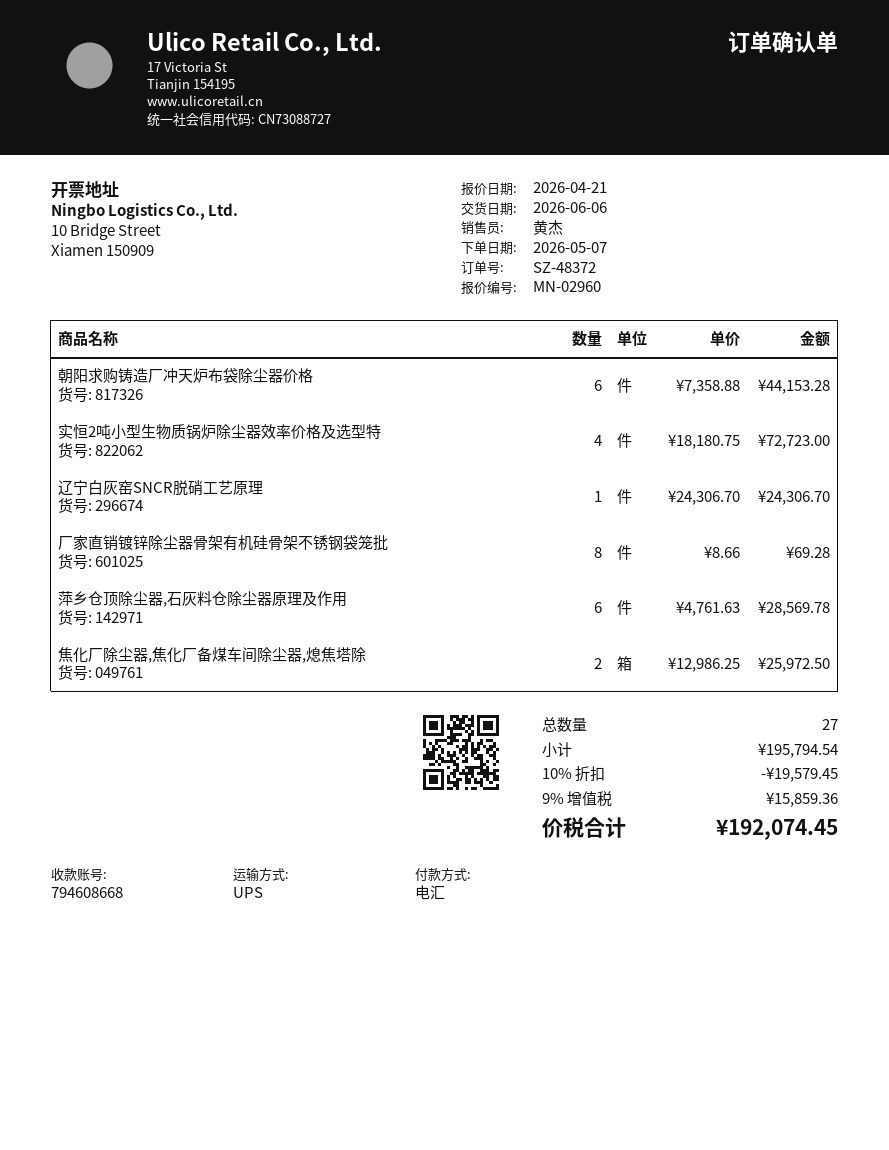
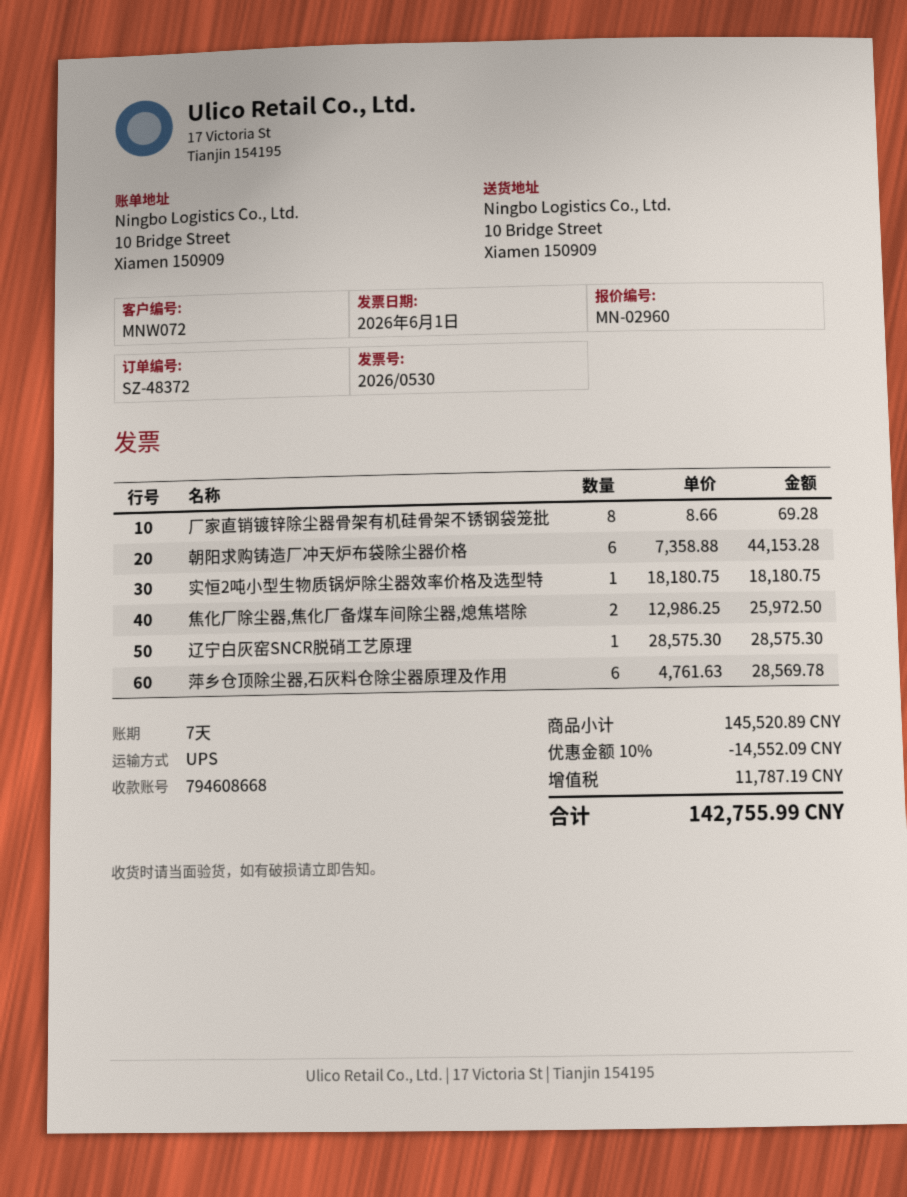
实恒2吨小型生物质锅炉除尘器效率价格及选型特: 4 x 18180.75 = 72723.00 -> 1 x 18180.75 = 18180.75
辽宁白灰窑SNCR脱硝工艺原理: 1 x 24306.70 = 24306.70 -> 1 x 28575.30 = 28575.30
subtotal: 195794.54 -> 145520.89
discount: 10% = 19579.45 -> 10% = 14552.09
tax: 15859.36 -> 11787.19
total: 192074.45 -> 142755.99

